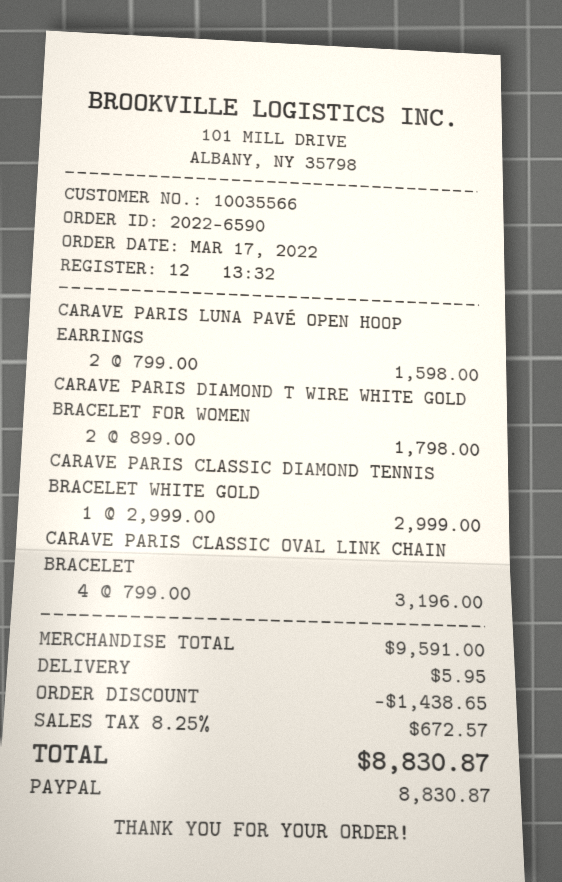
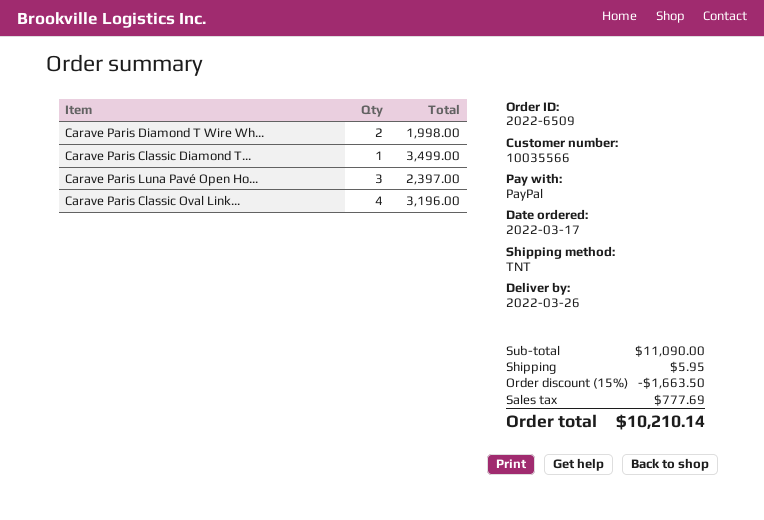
order number: 2022-6590 -> 2022-6509
CARAVE PARIS LUNA PAVÉ OPEN HOOP EARRINGS: 2 for 1598.00 -> 3 for 2397.00
CARAVE PARIS DIAMOND T WIRE WHITE GOLD BRACELET FOR WOMEN: 2 for 1798.00 -> 2 for 1998.00
CARAVE PARIS CLASSIC DIAMOND TENNIS BRACELET WHITE GOLD: 1 for 2999.00 -> 1 for 3499.00
subtotal: 9591.00 -> 11090.00
discount: 1438.65 -> 1663.50
tax: 672.57 -> 777.69
total: 8830.87 -> 10210.14

